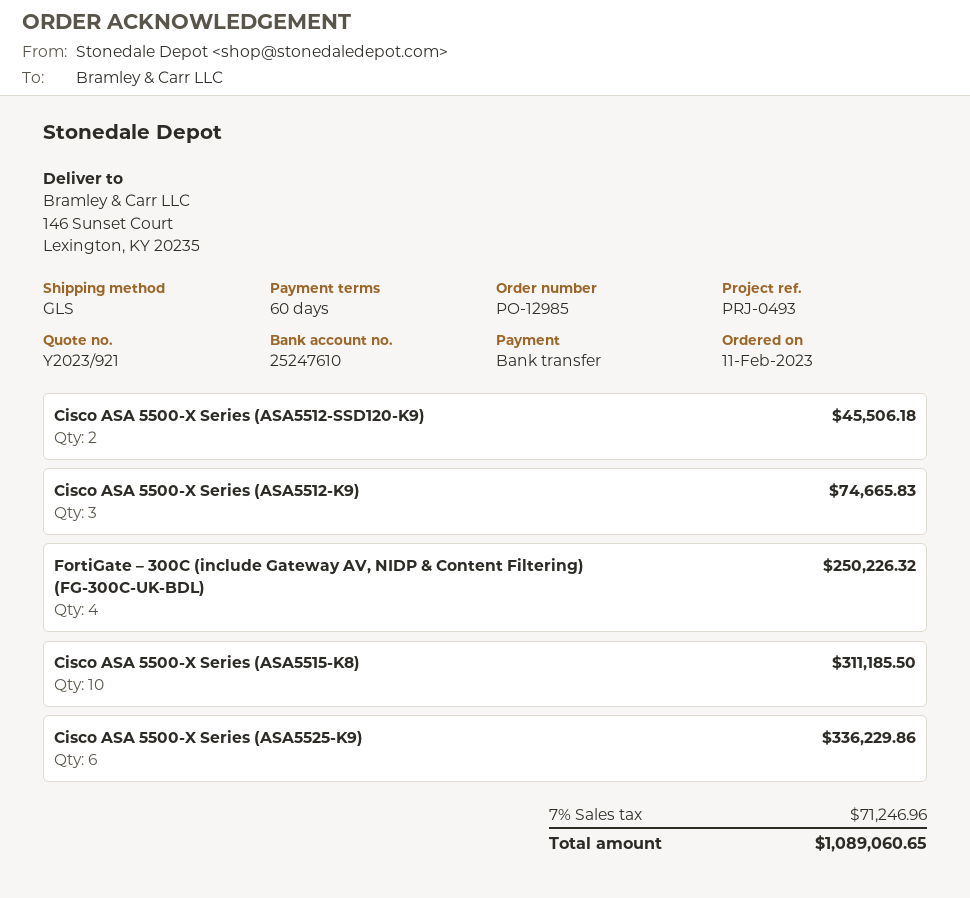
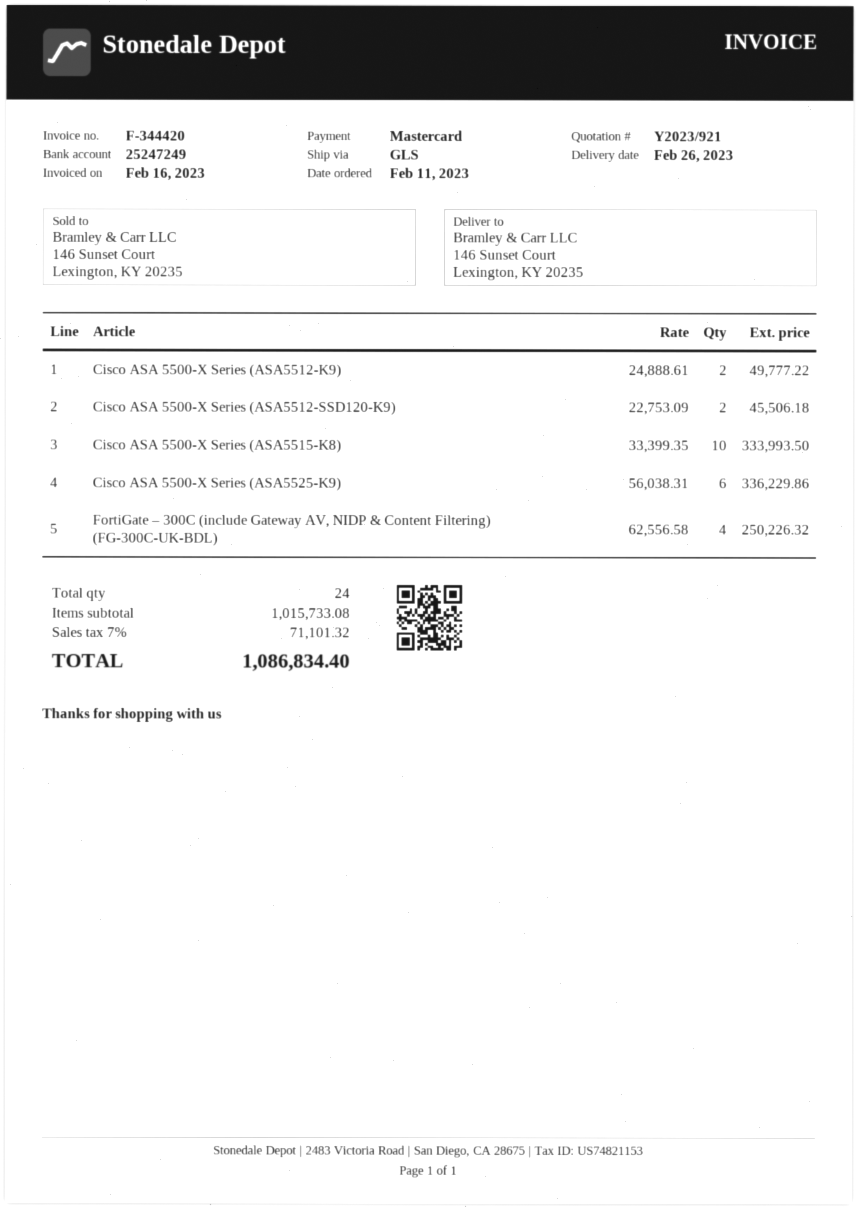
payment method: bank transfer -> Mastercard
bank account: 25247610 -> 25247249
Cisco ASA 5500-X Series (ASA5512-K9): 3 for 74665.83 -> 2 for 49777.22
Cisco ASA 5500-X Series (ASA5515-K8): 10 for 311185.50 -> 10 for 333993.50
tax: 7% = 71246.96 -> 7% = 71101.32
total: 1089060.65 -> 1086834.40

